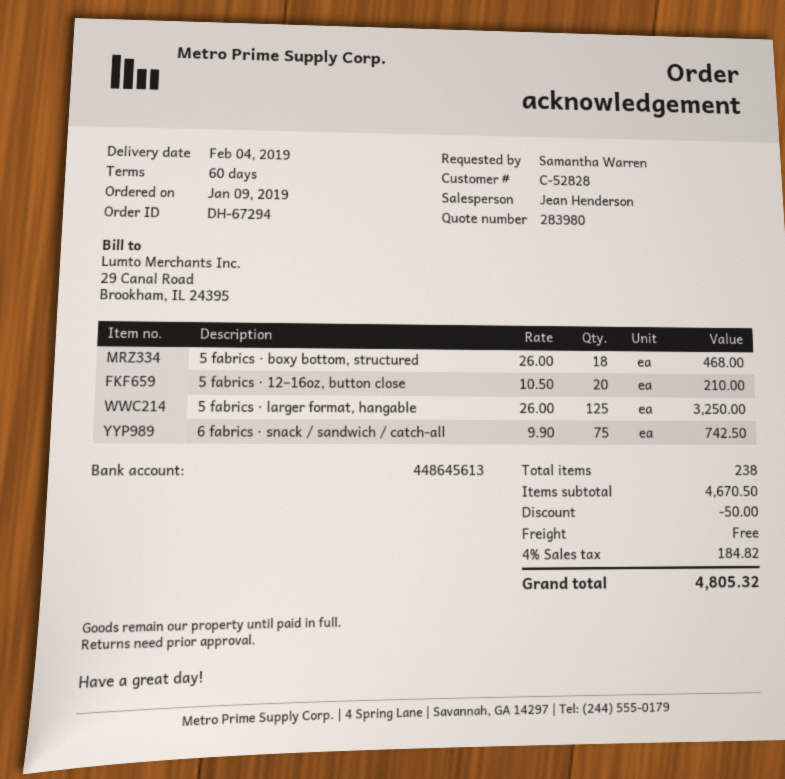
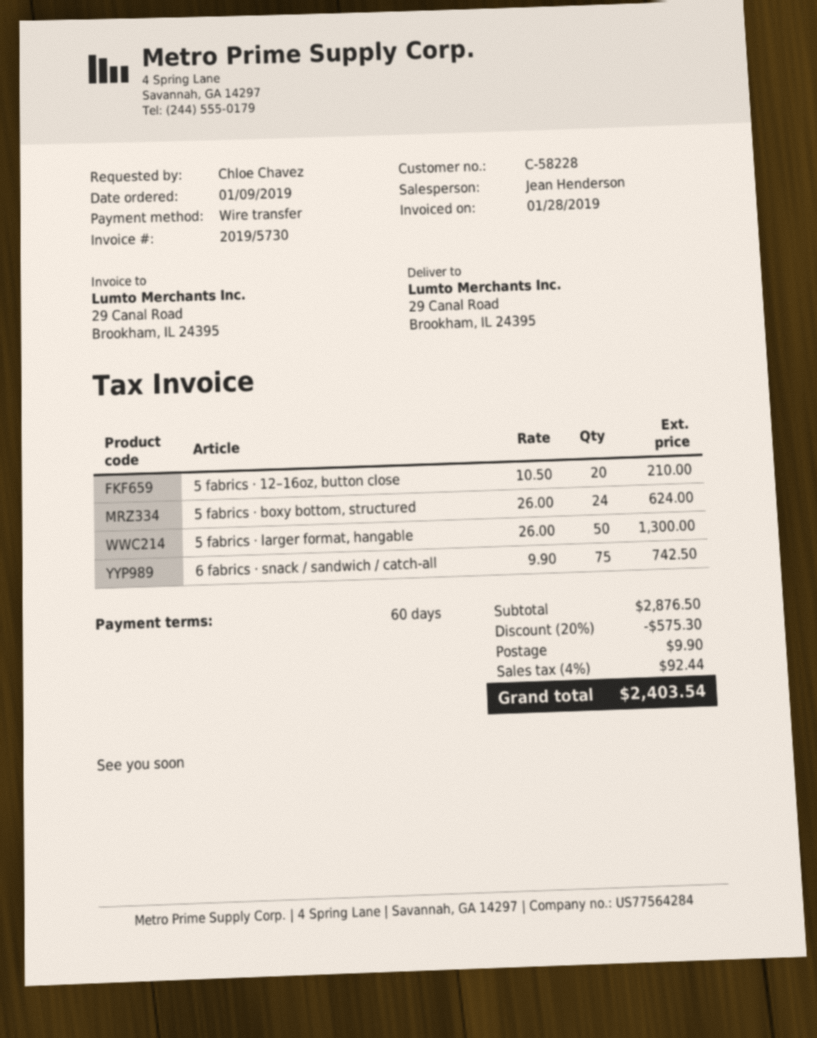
customer number: C-52828 -> C-58228
ordered by: Samantha Warren -> Chloe Chavez
5 fabrics · boxy bottom, structured: 18 x 26.00 = 468.00 -> 24 x 26.00 = 624.00
5 fabrics · larger format, hangable: 125 x 26.00 = 3250.00 -> 50 x 26.00 = 1300.00
subtotal: 4670.50 -> 2876.50
discount: 50.00 -> 575.30
shipping: 0.00 -> 9.90
tax: 4% = 184.82 -> 4% = 92.44
total: 4805.32 -> 2403.54

